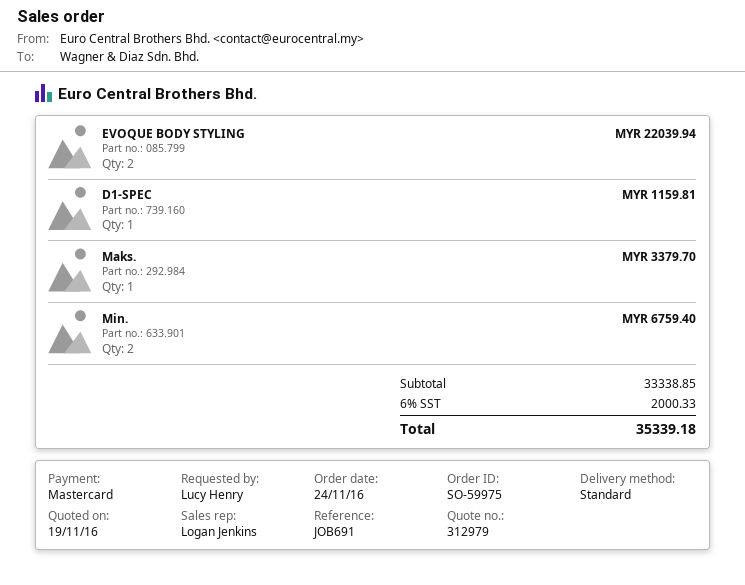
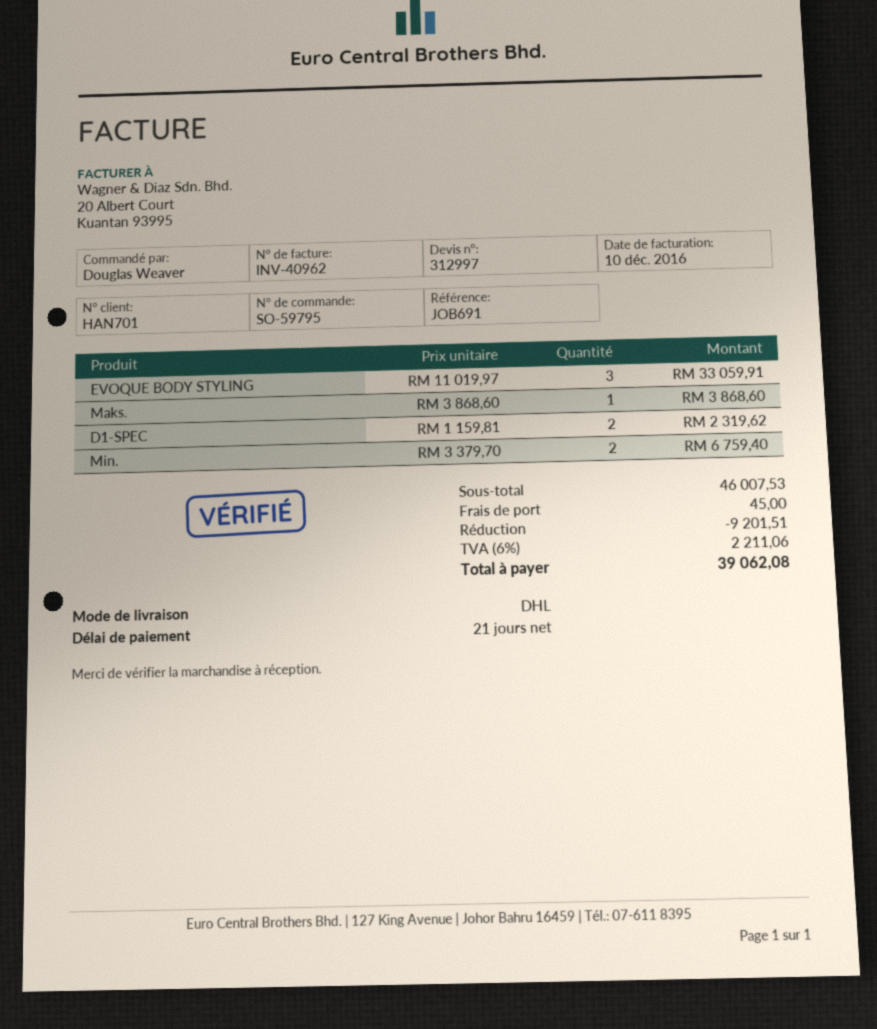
quote number: 312979 -> 312997
order number: SO-59975 -> SO-59795
ordered by: Lucy Henry -> Douglas Weaver
shipping method: standard -> DHL
EVOQUE BODY STYLING: 2 for 22039.94 -> 3 for 33059.91
D1-SPEC: 1 for 1159.81 -> 2 for 2319.62
Maks.: 1 for 3379.70 -> 1 for 3868.60
subtotal: 33338.85 -> 46007.53
discount: none -> 9201.51
shipping: none -> 45.00
tax: 6% = 2000.33 -> 6% = 2211.06
total: 35339.18 -> 39062.08

